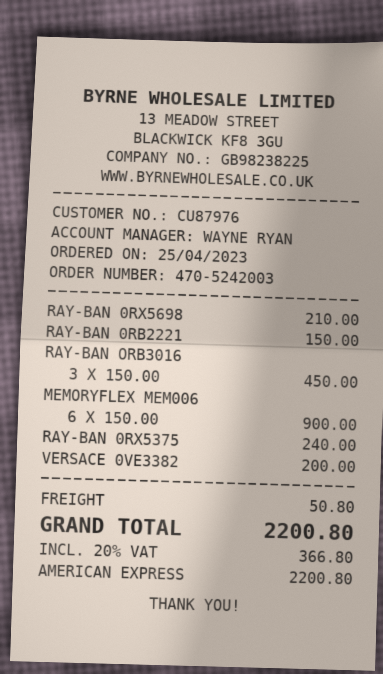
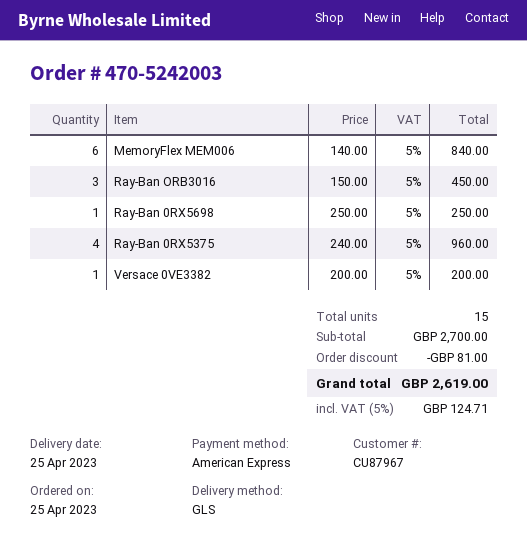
customer number: CU87976 -> CU87967
RAY-BAN 0RX5698: 1 x 210.00 = 210.00 -> 1 x 250.00 = 250.00
RAY-BAN 0RB2221: 1 x 150.00 = 150.00 -> none
MEMORYFLEX MEM006: 6 x 150.00 = 900.00 -> 6 x 140.00 = 840.00
RAY-BAN 0RX5375: 1 x 240.00 = 240.00 -> 4 x 240.00 = 960.00
discount: none -> 81.00
shipping: 50.80 -> none
tax: 20% = 366.80 -> 5% = 124.71
total: 2200.80 -> 2619.00

